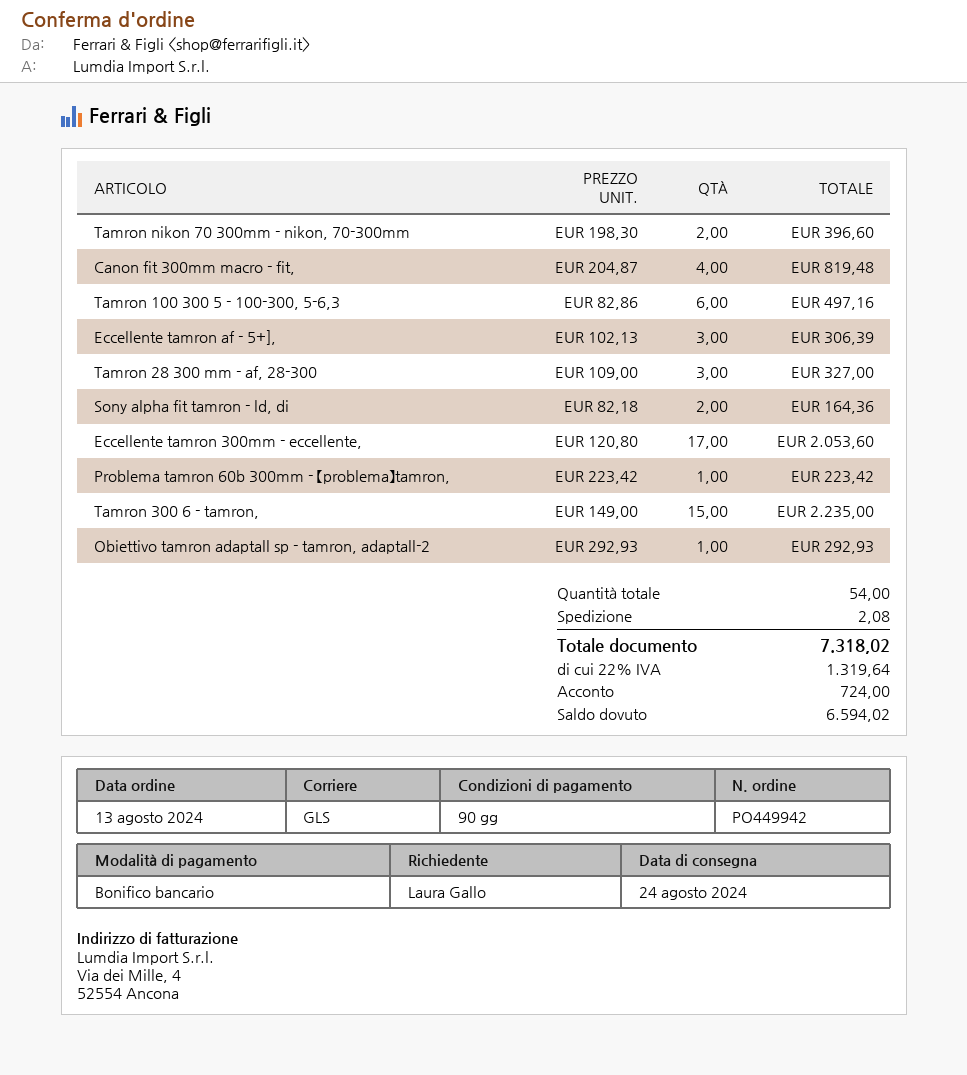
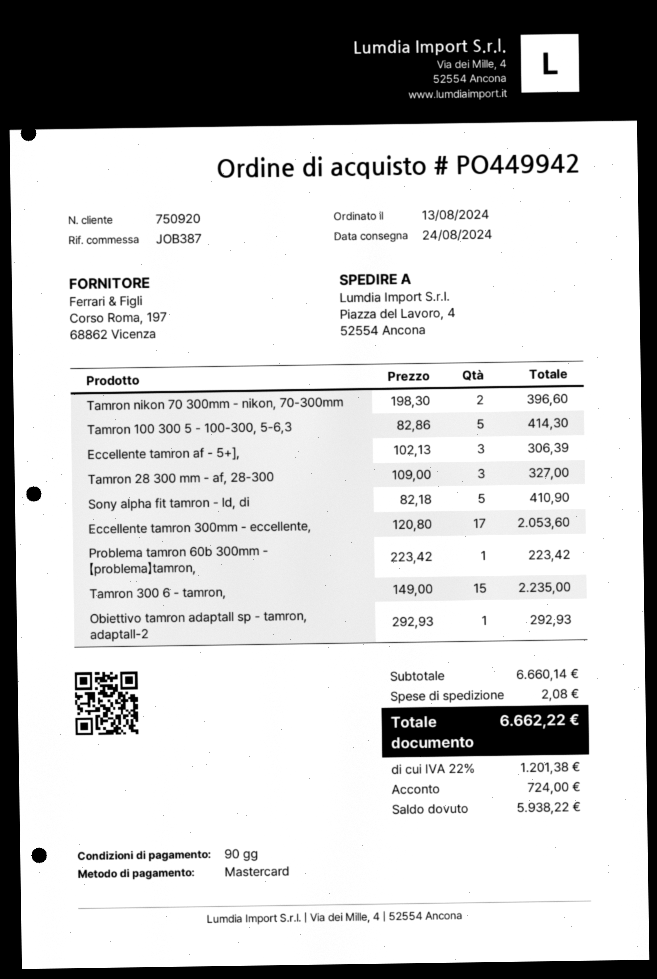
payment method: bank transfer -> Mastercard
Canon fit 300mm macro - fit,: 4 x 204.87 = 819.48 -> none
Tamron 100 300 5 - 100-300, 5-6,3: 6 x 82.86 = 497.16 -> 5 x 82.86 = 414.30
Sony alpha fit tamron - ld, di: 2 x 82.18 = 164.36 -> 5 x 82.18 = 410.90
tax: 22% = 1319.64 -> 22% = 1201.38
total: 7318.02 -> 6662.22
balance: 6594.02 -> 5938.22

